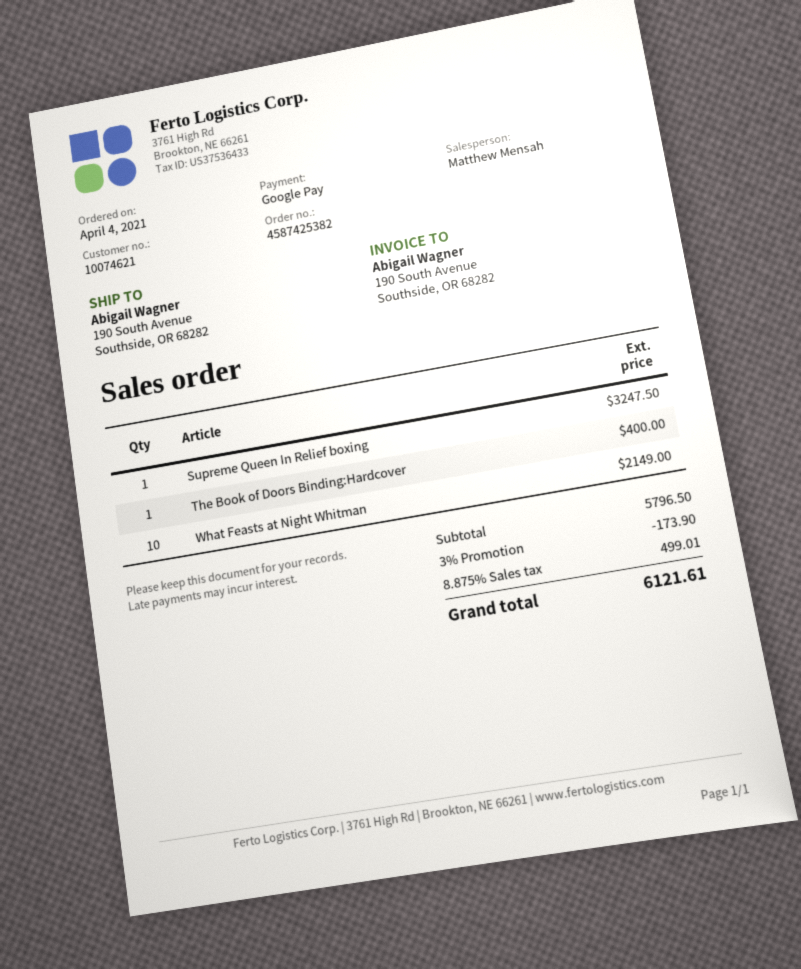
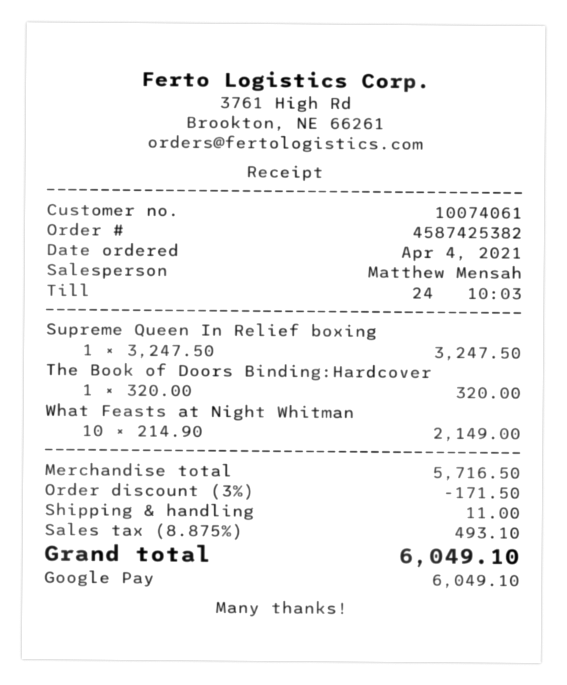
customer number: 10074621 -> 10074061
The Book of Doors Binding:Hardcover: 1 for 400.00 -> 1 for 320.00
subtotal: 5796.50 -> 5716.50
discount: 3% = 173.90 -> 3% = 171.50
shipping: none -> 11.00
tax: 8.875% = 499.01 -> 8.875% = 493.10
total: 6121.61 -> 6049.10

